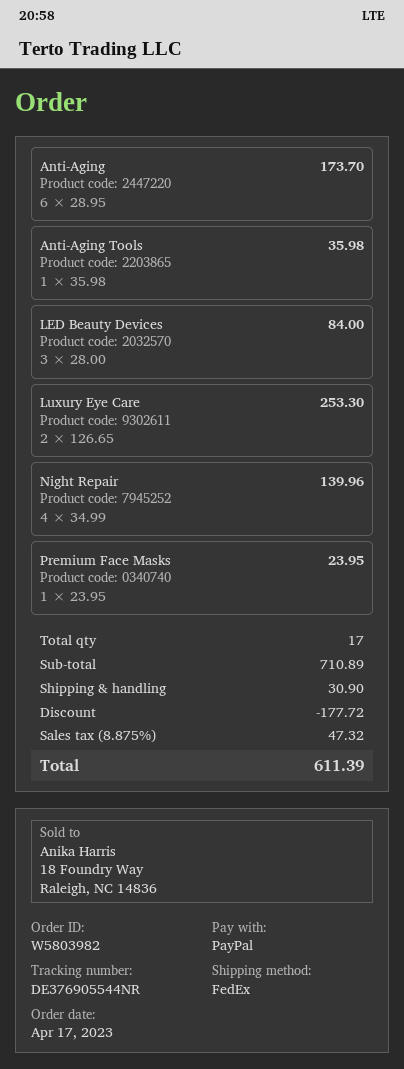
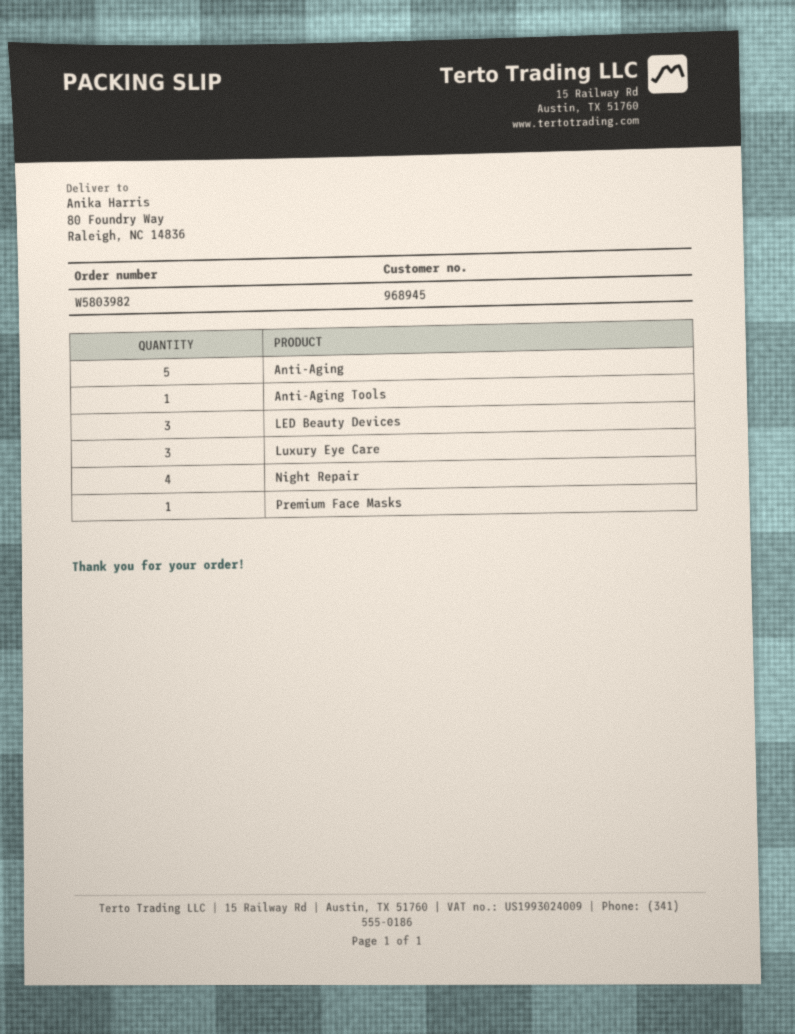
Anti-Aging: 6 -> 5
Luxury Eye Care: 2 -> 3

